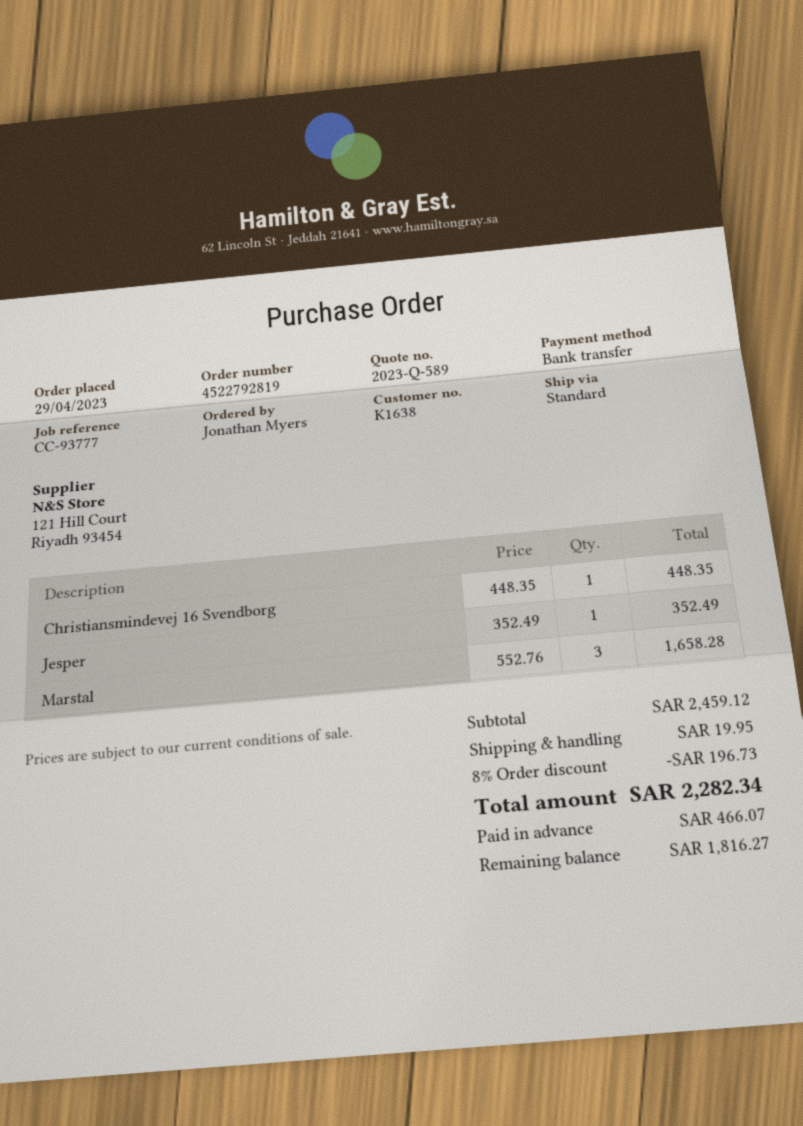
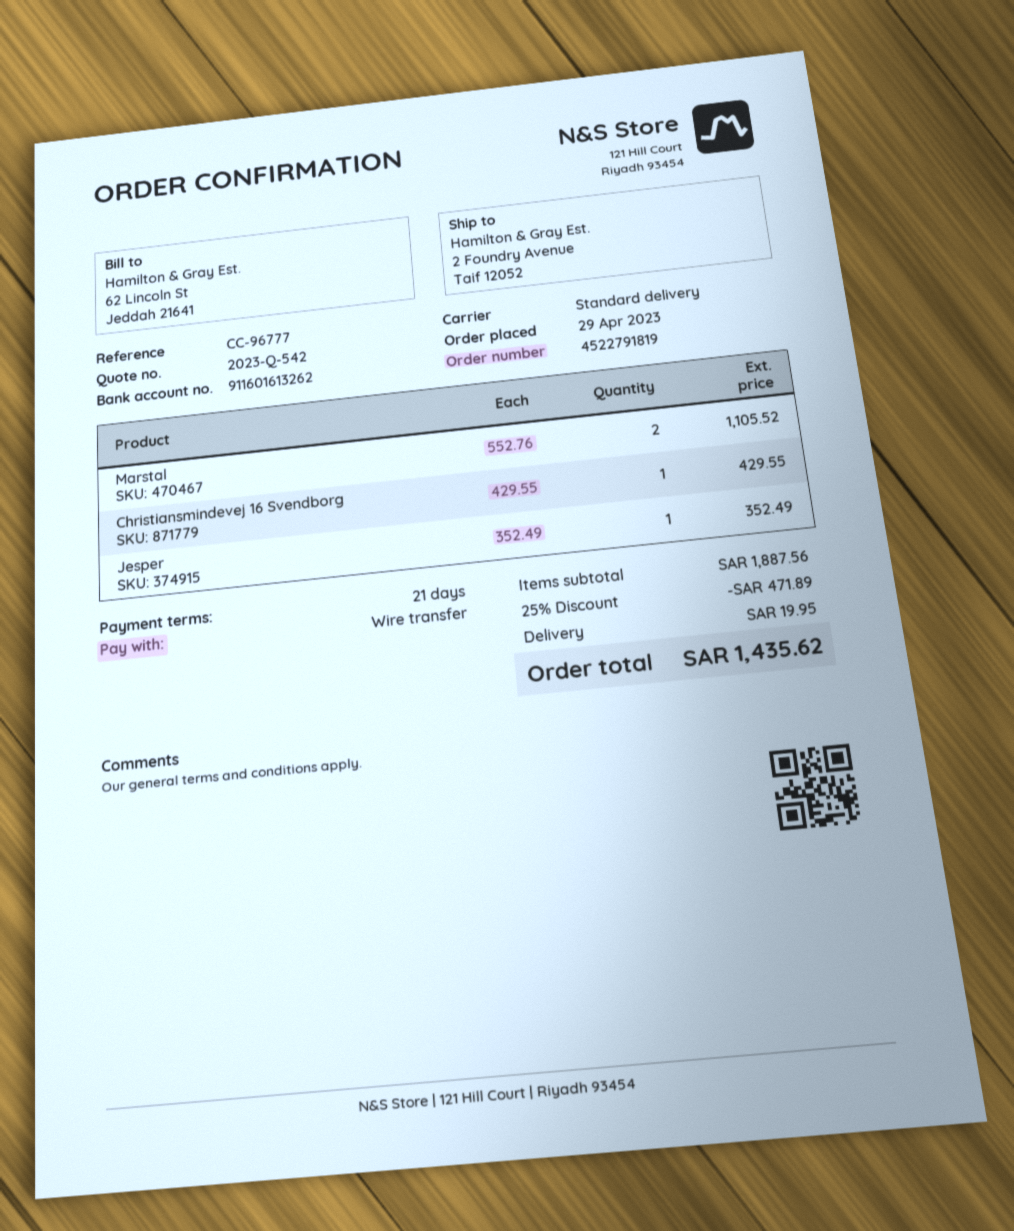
quote number: 2023-Q-589 -> 2023-Q-542
order number: 4522792819 -> 4522791819
reference: CC-93777 -> CC-96777
Christiansmindevej 16 Svendborg: 1 x 448.35 = 448.35 -> 1 x 429.55 = 429.55
Marstal: 3 x 552.76 = 1658.28 -> 2 x 552.76 = 1105.52
subtotal: 2459.12 -> 1887.56
discount: 8% = 196.73 -> 25% = 471.89
total: 2282.34 -> 1435.62

